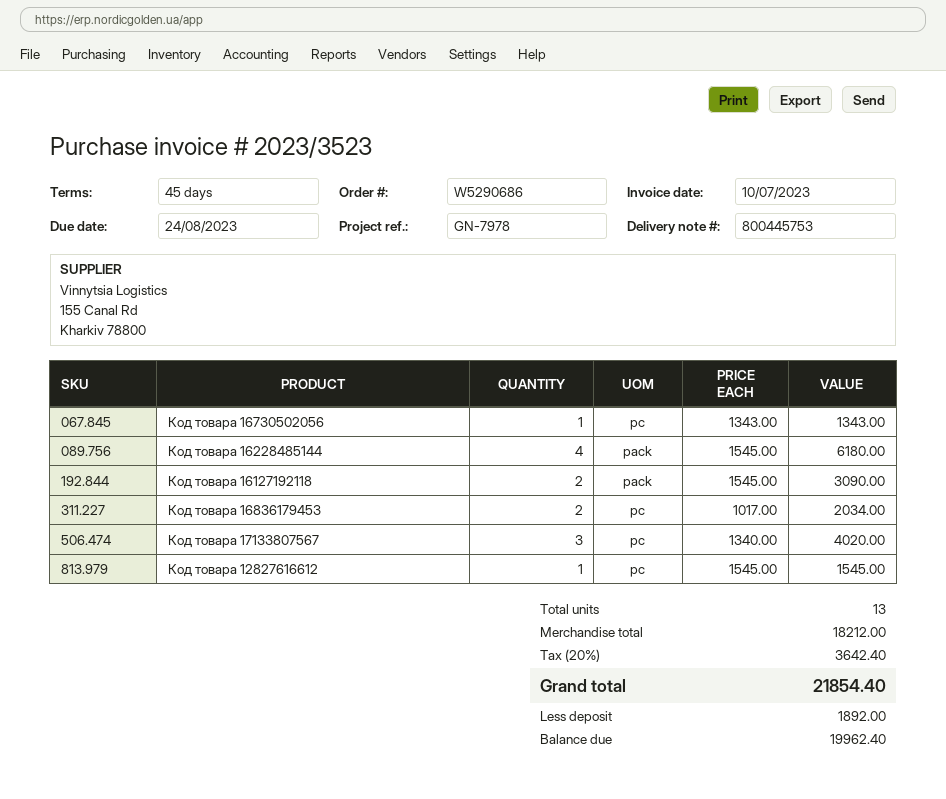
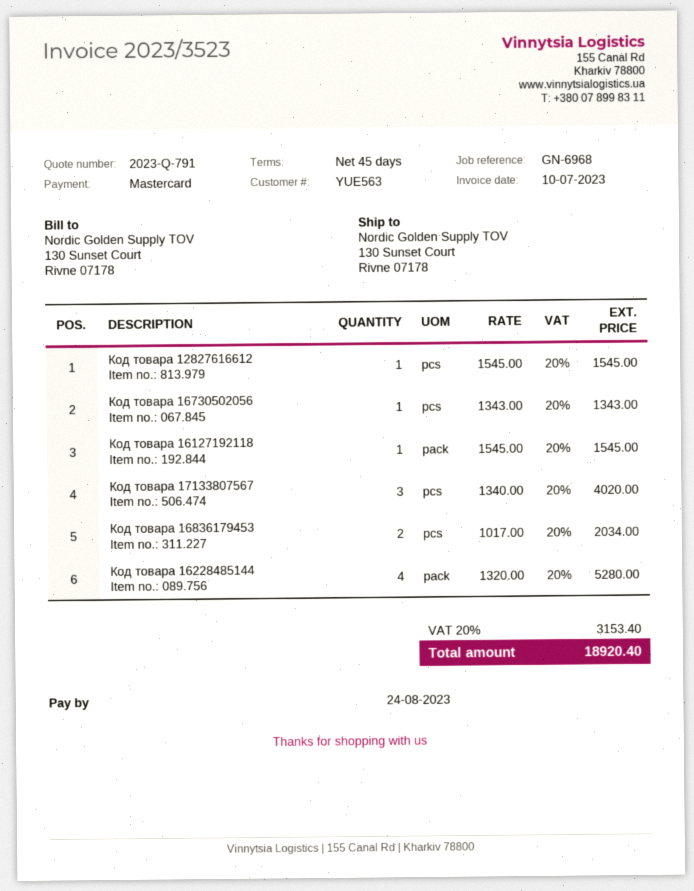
reference: GN-7978 -> GN-6968
Код товара 16228485144: 4 x 1545.00 = 6180.00 -> 4 x 1320.00 = 5280.00
Код товара 16127192118: 2 x 1545.00 = 3090.00 -> 1 x 1545.00 = 1545.00
tax: 20% = 3642.40 -> 20% = 3153.40
total: 21854.40 -> 18920.40

